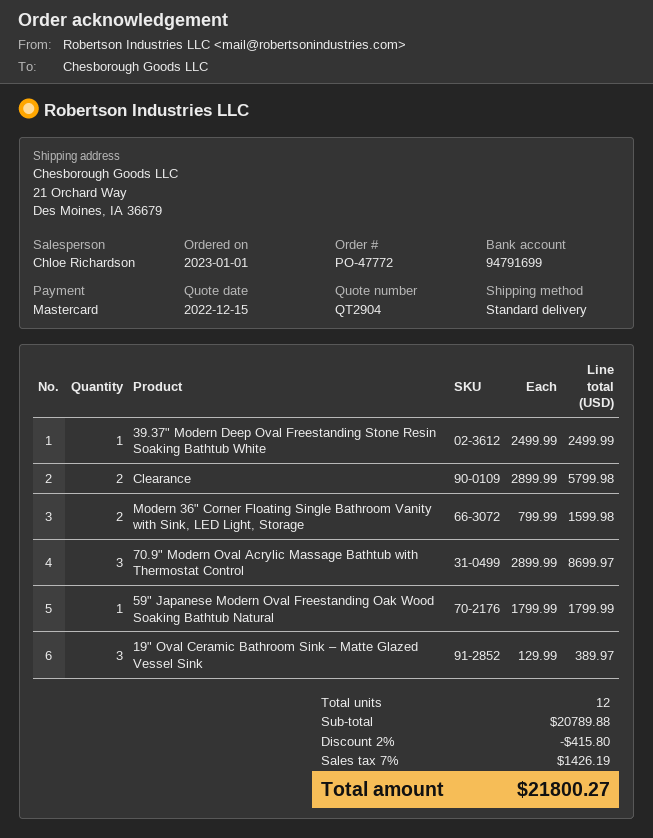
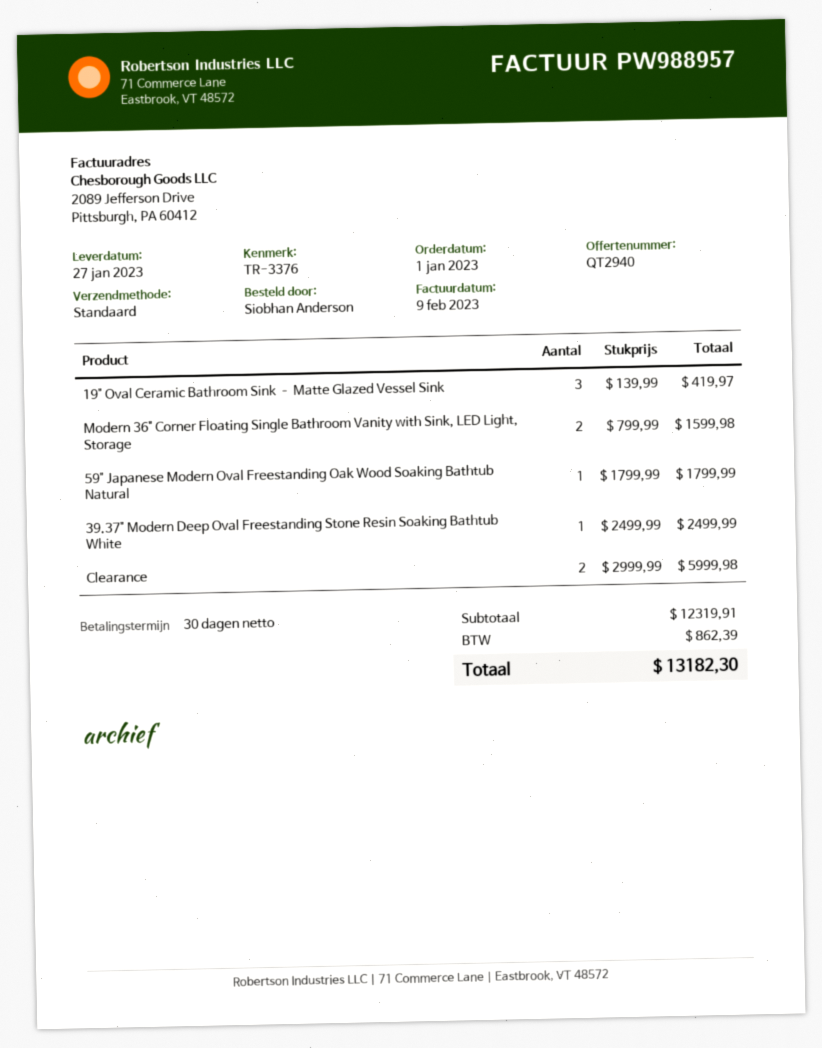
quote number: QT2904 -> QT2940
Clearance: 2 x 2899.99 = 5799.98 -> 2 x 2999.99 = 5999.98
70.9" Modern Oval Acrylic Massage Bathtub with Thermostat Control: 3 x 2899.99 = 8699.97 -> none
19" Oval Ceramic Bathroom Sink – Matte Glazed Vessel Sink: 3 x 129.99 = 389.97 -> 3 x 139.99 = 419.97
subtotal: 20789.88 -> 12319.91
discount: 2% = 415.80 -> none
tax: 1426.19 -> 862.39
total: 21800.27 -> 13182.30

